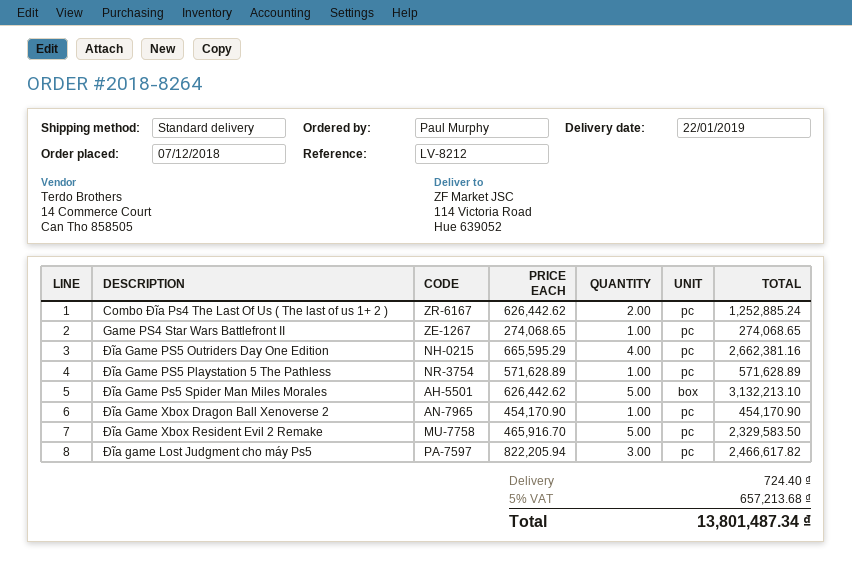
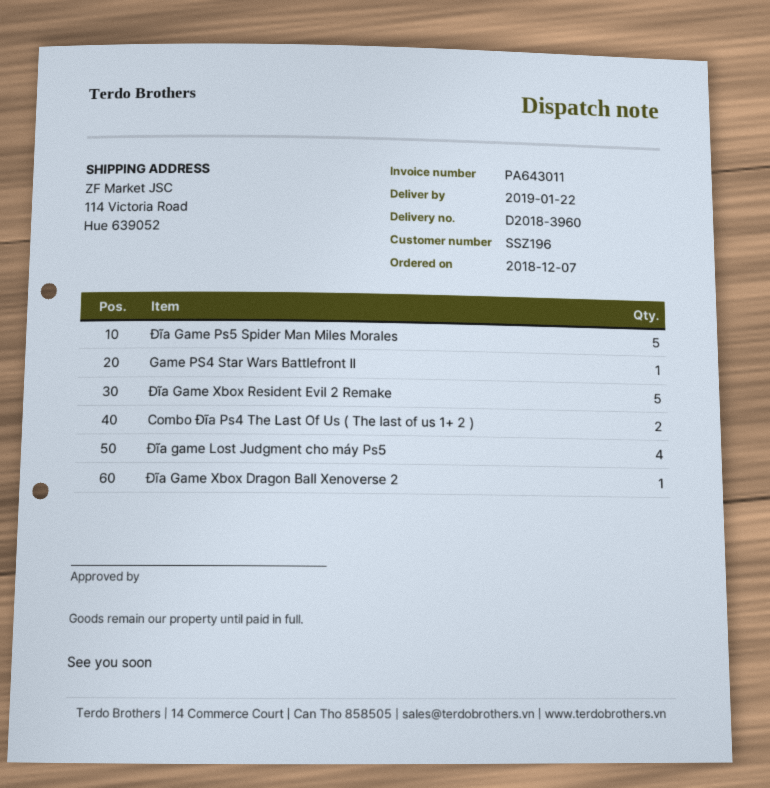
Đĩa Game PS5 Outriders Day One Edition: 4 -> none
Đĩa Game PS5 Playstation 5 The Pathless: 1 -> none
Đĩa game Lost Judgment cho máy Ps5: 3 -> 4

